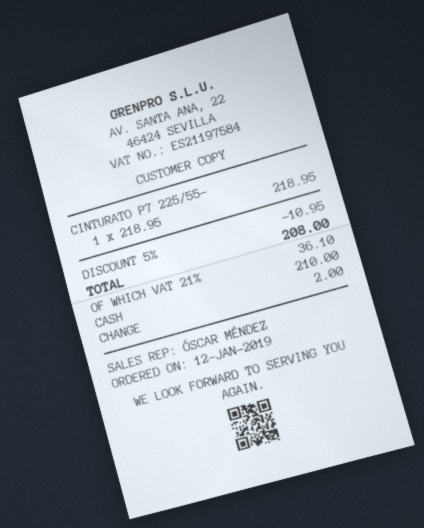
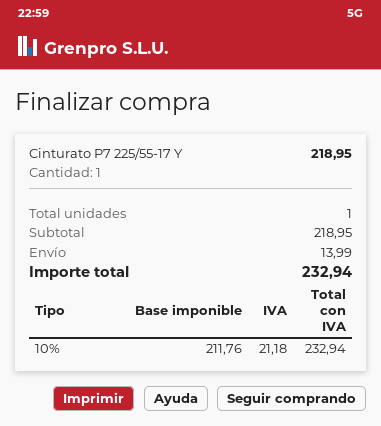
discount: 5% = 10.95 -> none
shipping: none -> 13.99
tax: 21% = 36.10 -> 10% = 21.18
total: 208.00 -> 232.94

